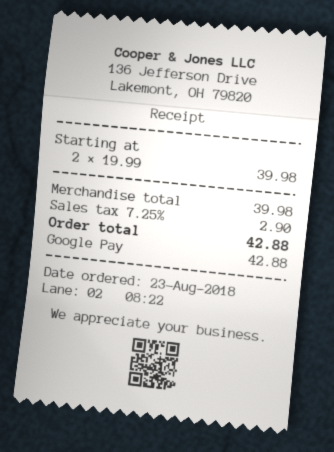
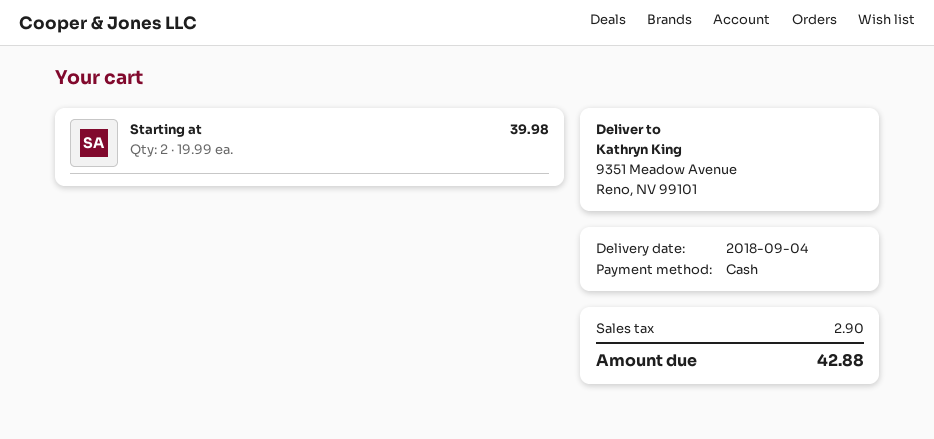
payment method: Google Pay -> cash

